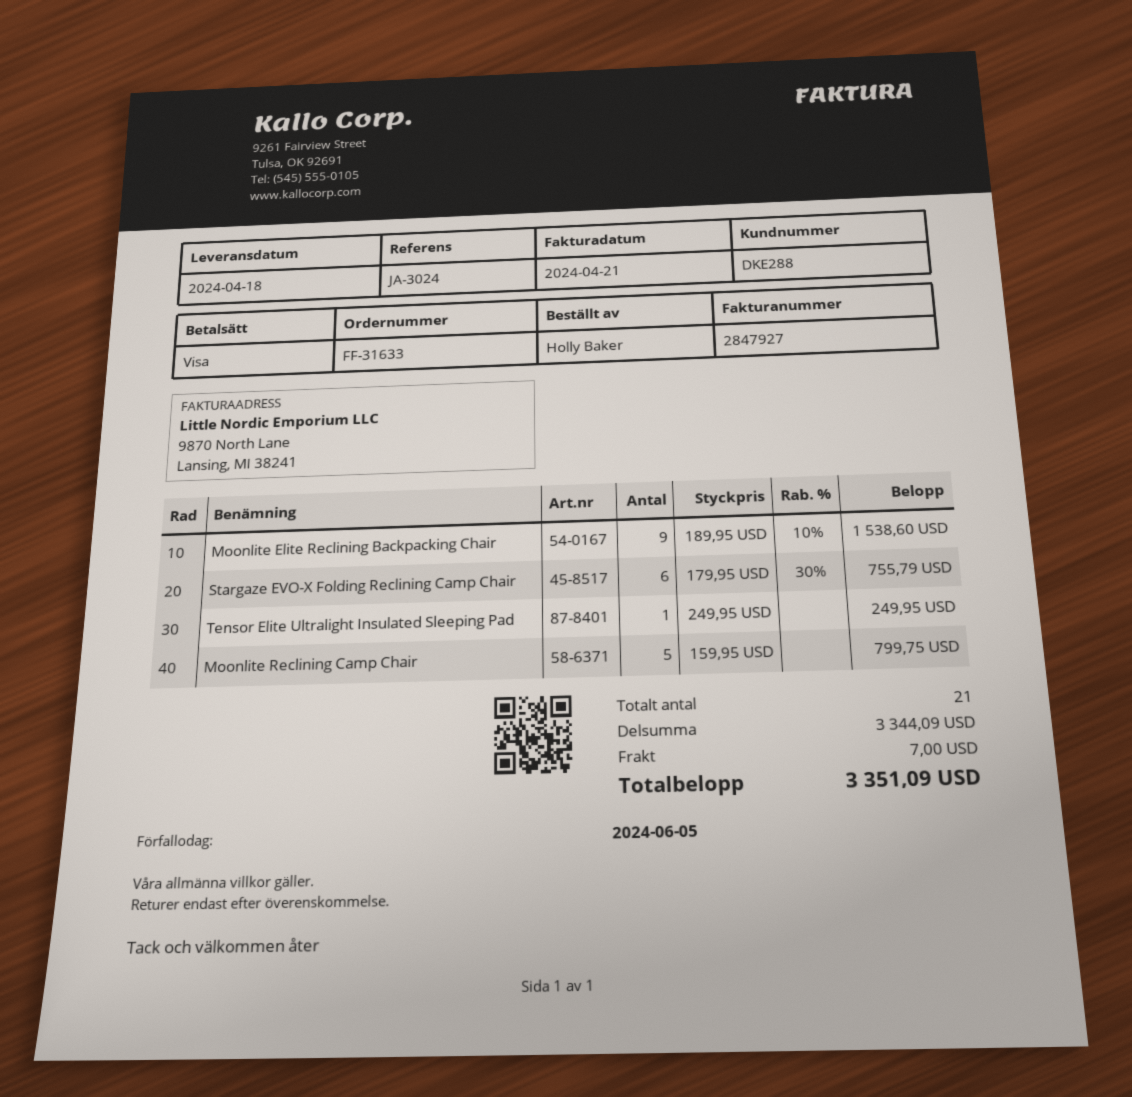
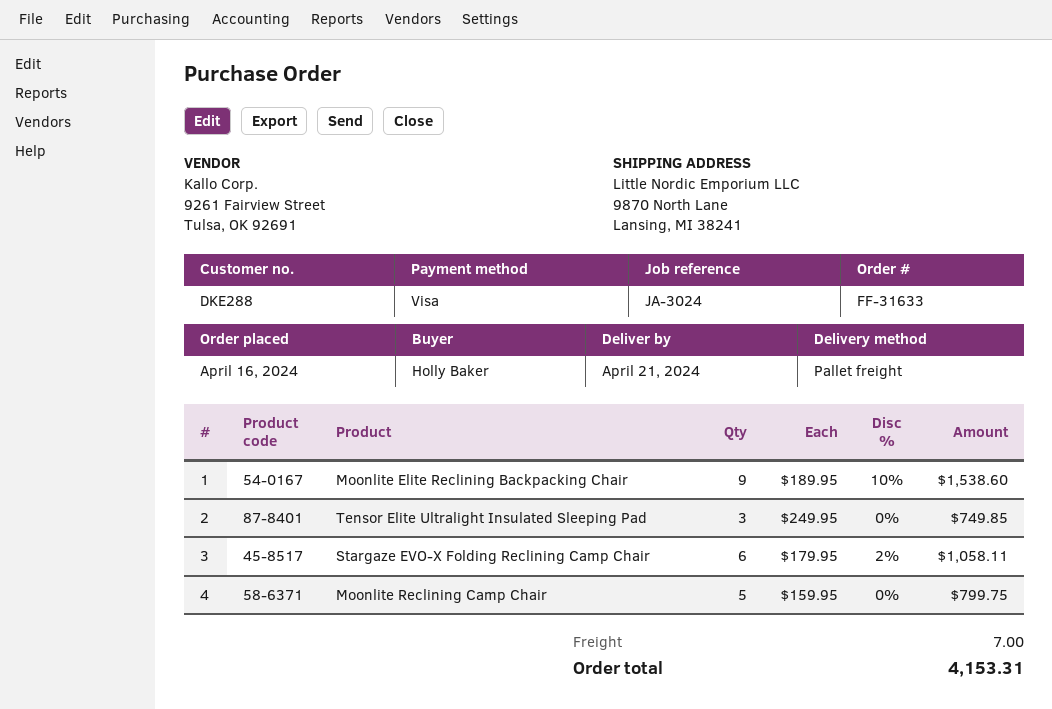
delivery date: 2024-04-18 -> 2024-04-21
Stargaze EVO-X Folding Reclining Camp Chair: 6 x 179.95 - 30% = 755.79 -> 6 x 179.95 - 2% = 1058.11
Tensor Elite Ultralight Insulated Sleeping Pad: 1 x 249.95 = 249.95 -> 3 x 249.95 = 749.85
total: 3351.09 -> 4153.31

